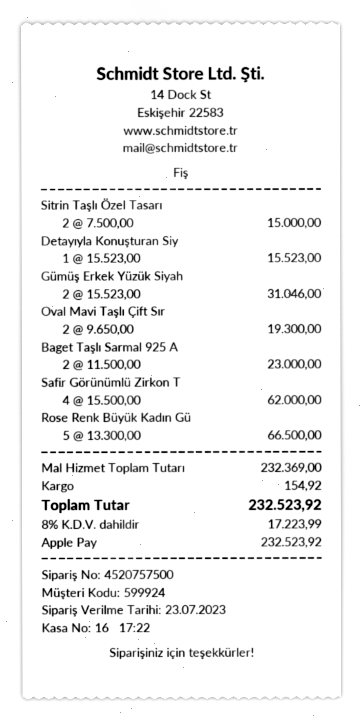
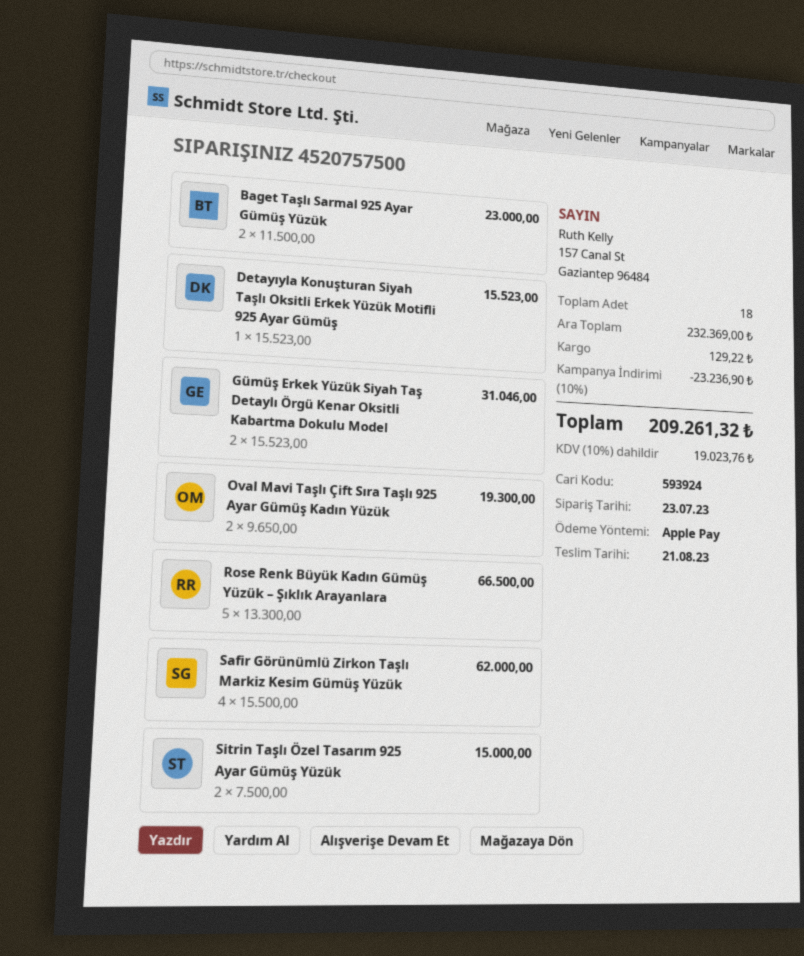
customer number: 599924 -> 593924
discount: none -> 10% = 23236.90
shipping: 154.92 -> 129.22
tax: 8% = 17223.99 -> 10% = 19023.76
total: 232523.92 -> 209261.32

